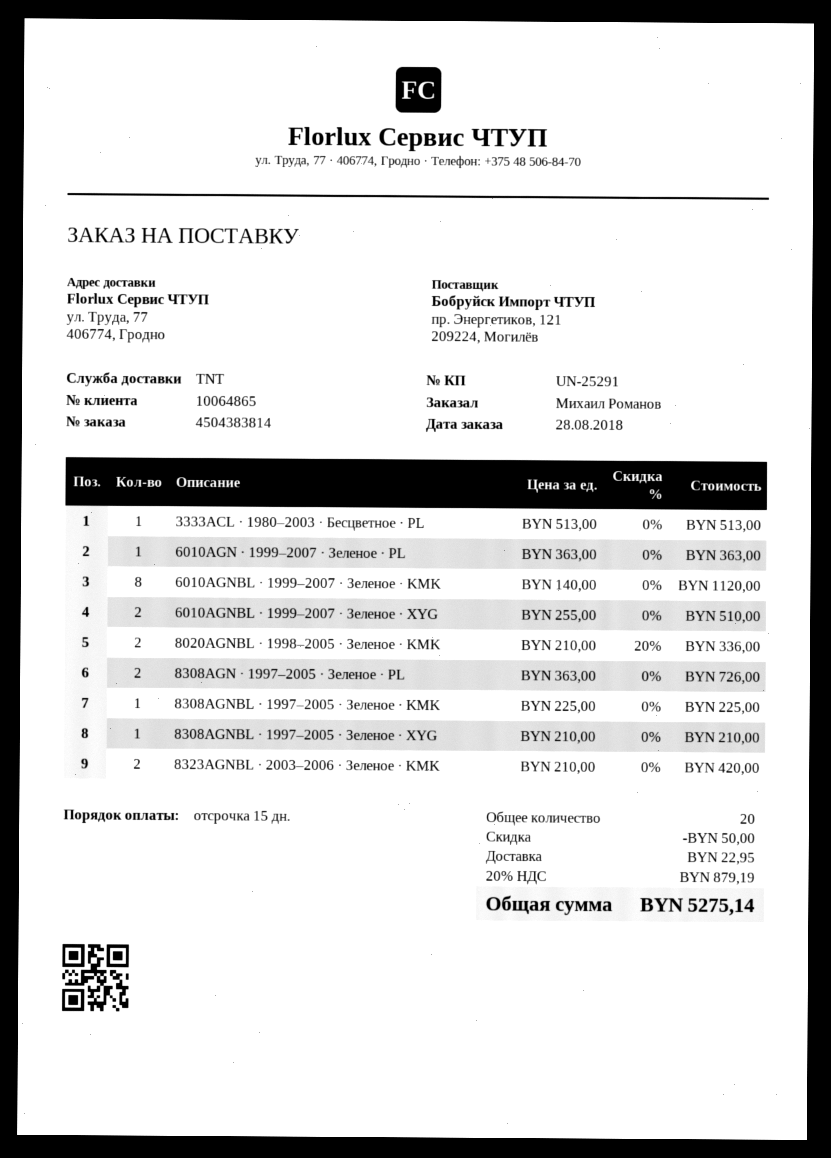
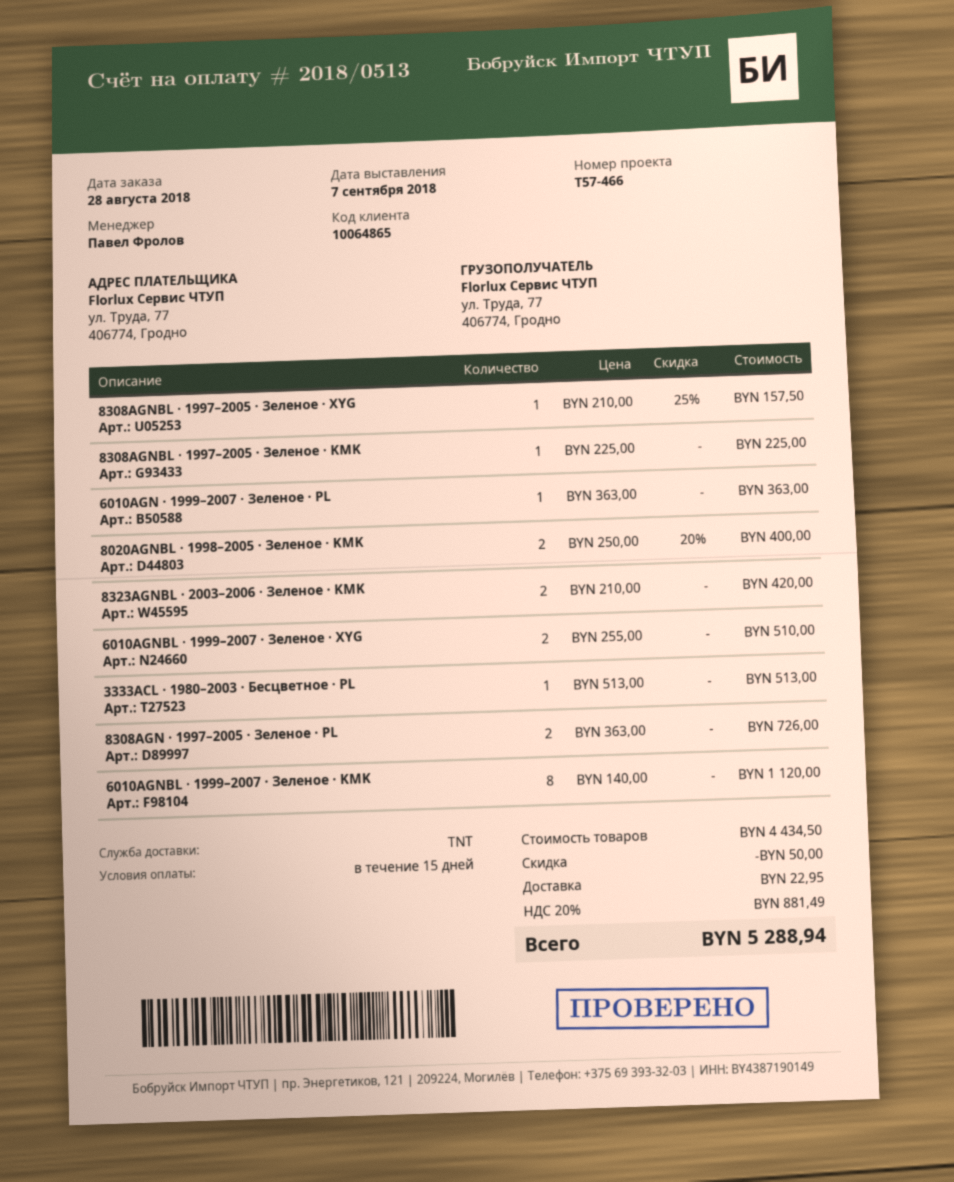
8020AGNBL · 1998–2005 · Зеленое · KMK: 2 x 210.00 - 20% = 336.00 -> 2 x 250.00 - 20% = 400.00
8308AGNBL · 1997–2005 · Зеленое · XYG: 1 x 210.00 = 210.00 -> 1 x 210.00 - 25% = 157.50
tax: 20% = 879.19 -> 20% = 881.49
total: 5275.14 -> 5288.94

